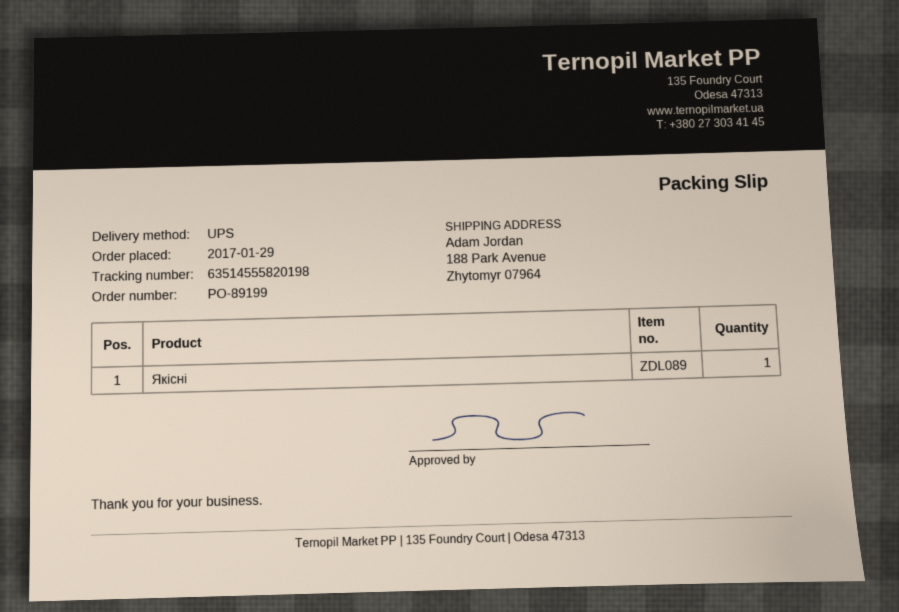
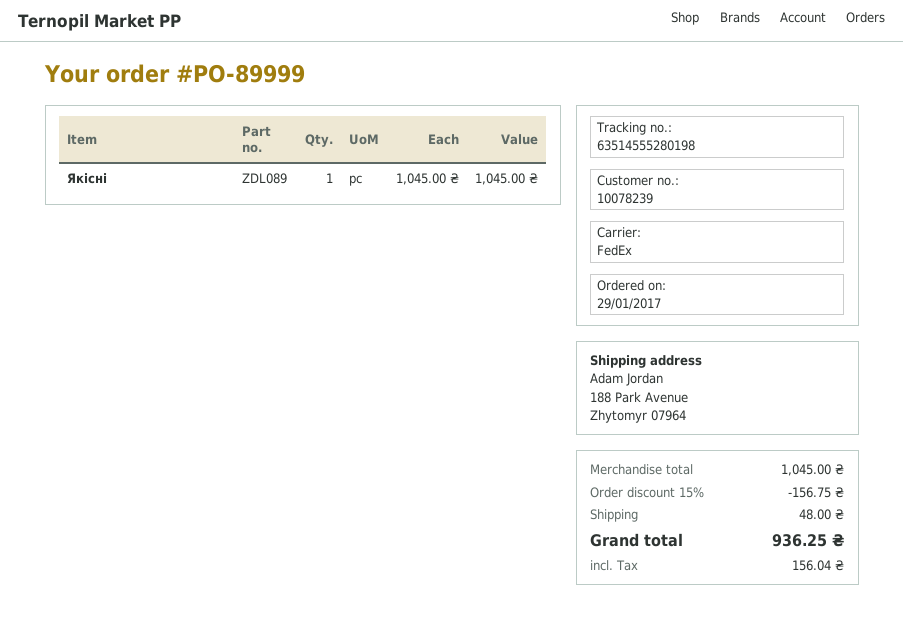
order number: PO-89199 -> PO-89999
shipping method: UPS -> FedEx
tracking number: 63514555820198 -> 63514555280198

